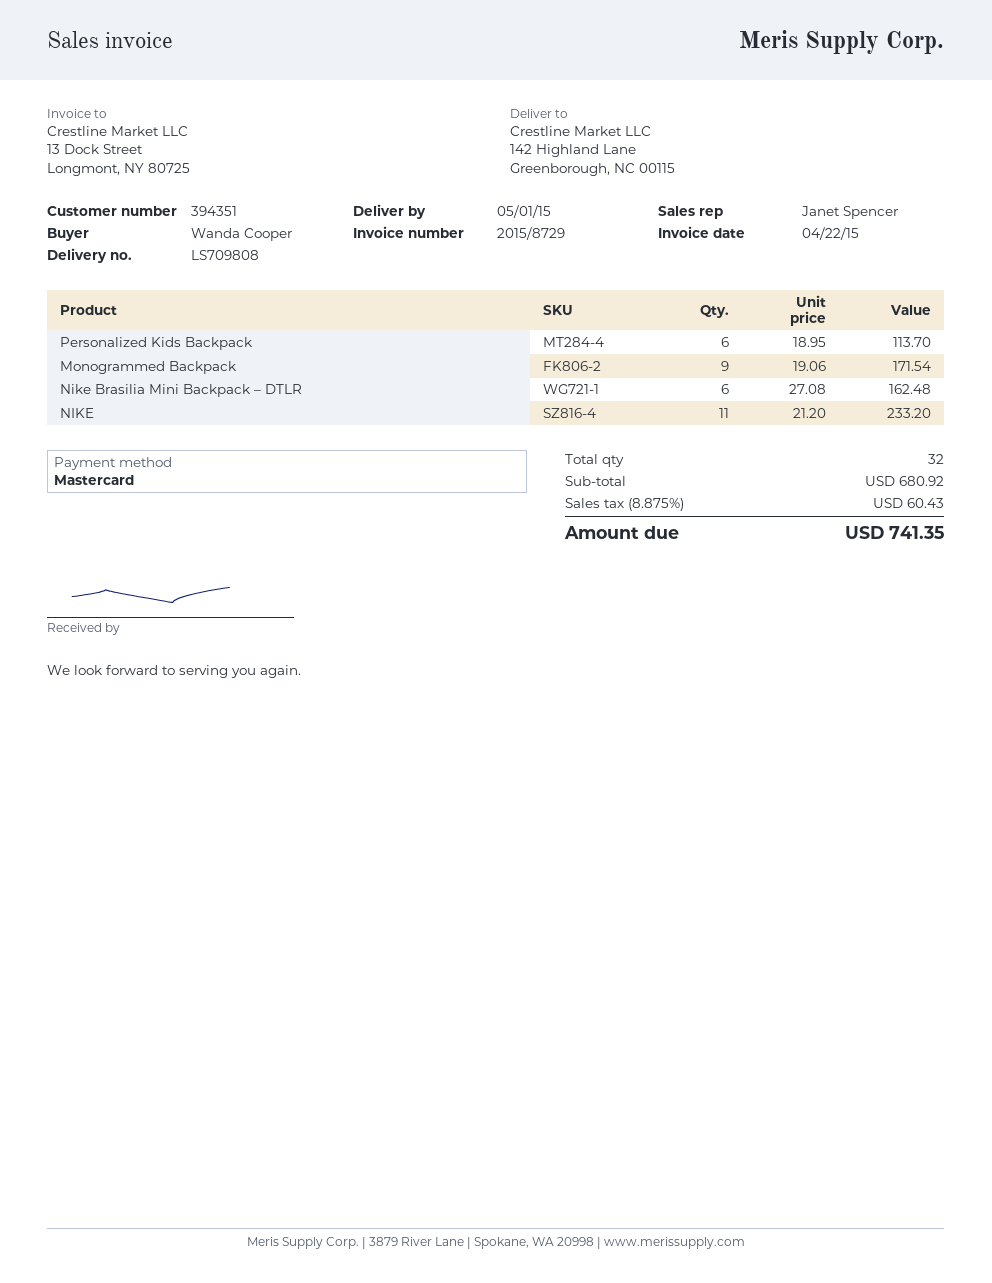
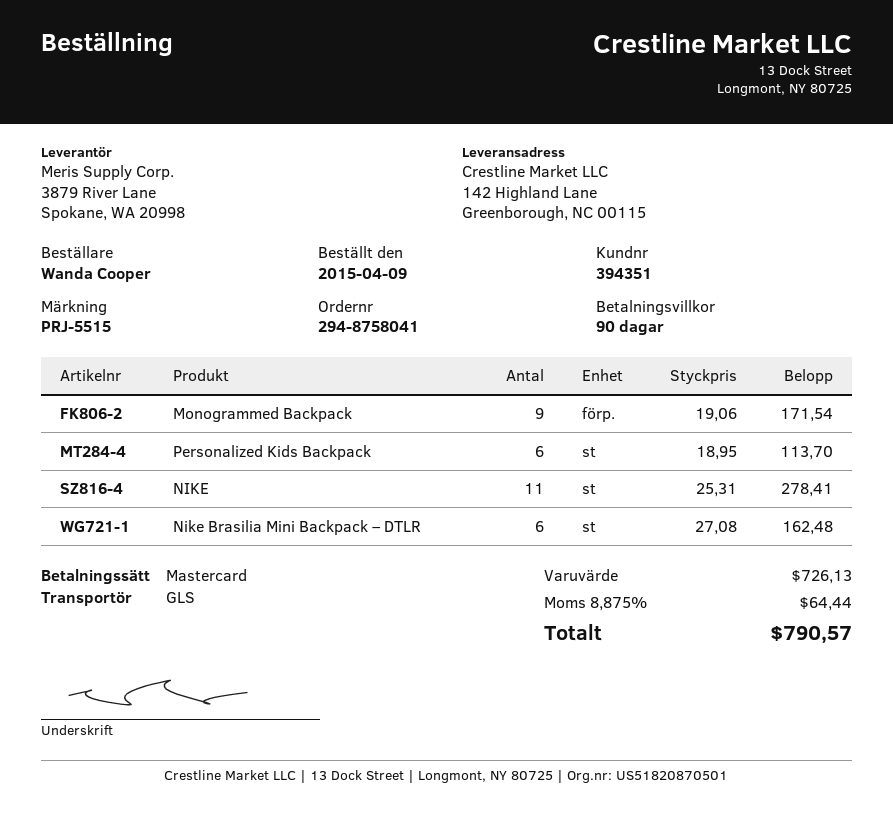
NIKE: 11 x 21.20 = 233.20 -> 11 x 25.31 = 278.41
subtotal: 680.92 -> 726.13
tax: 8.875% = 60.43 -> 8.875% = 64.44
total: 741.35 -> 790.57

